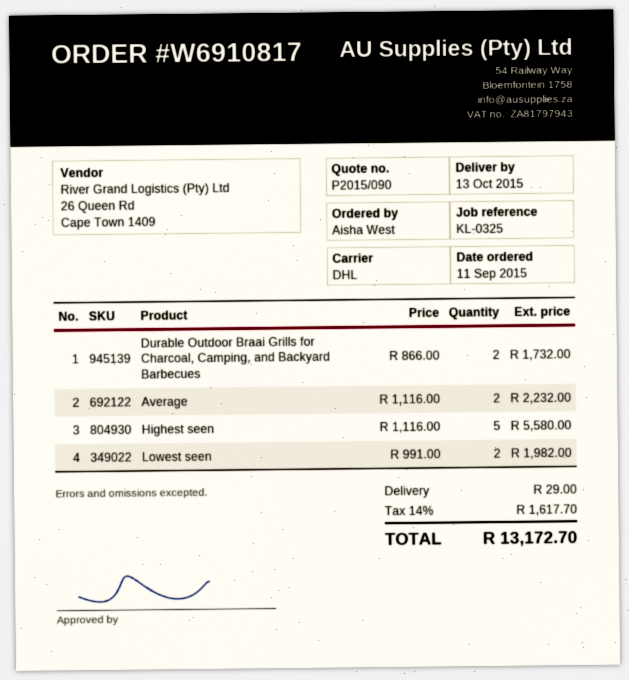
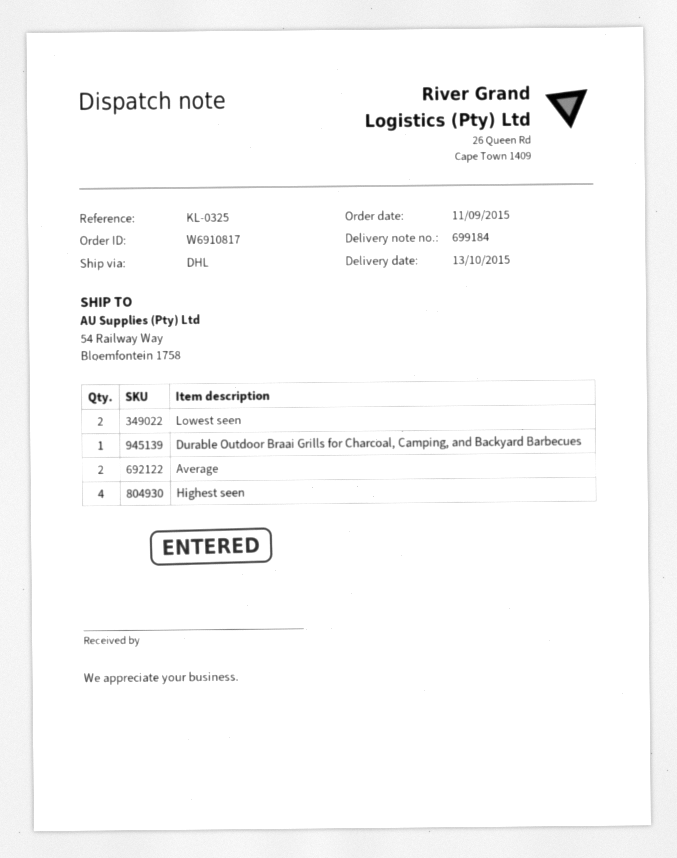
Durable Outdoor Braai Grills for Charcoal, Camping, and Backyard Barbecues: 2 -> 1
Highest seen: 5 -> 4

